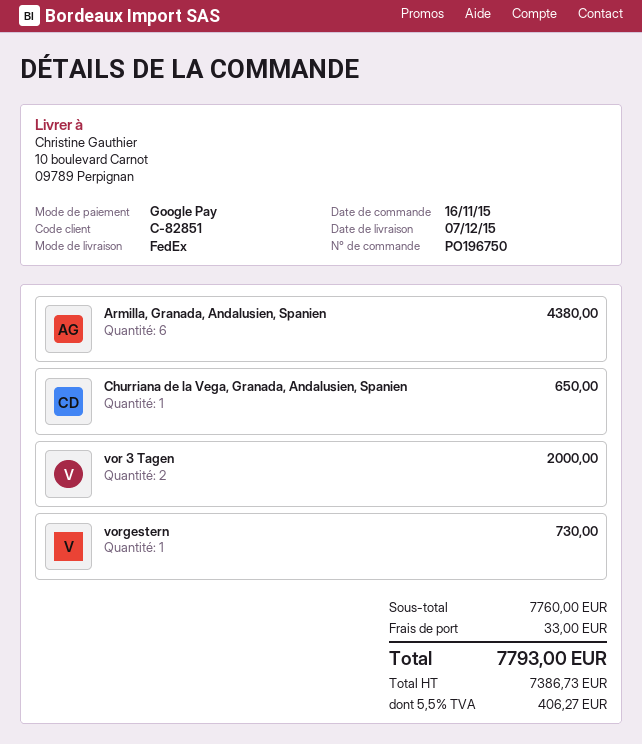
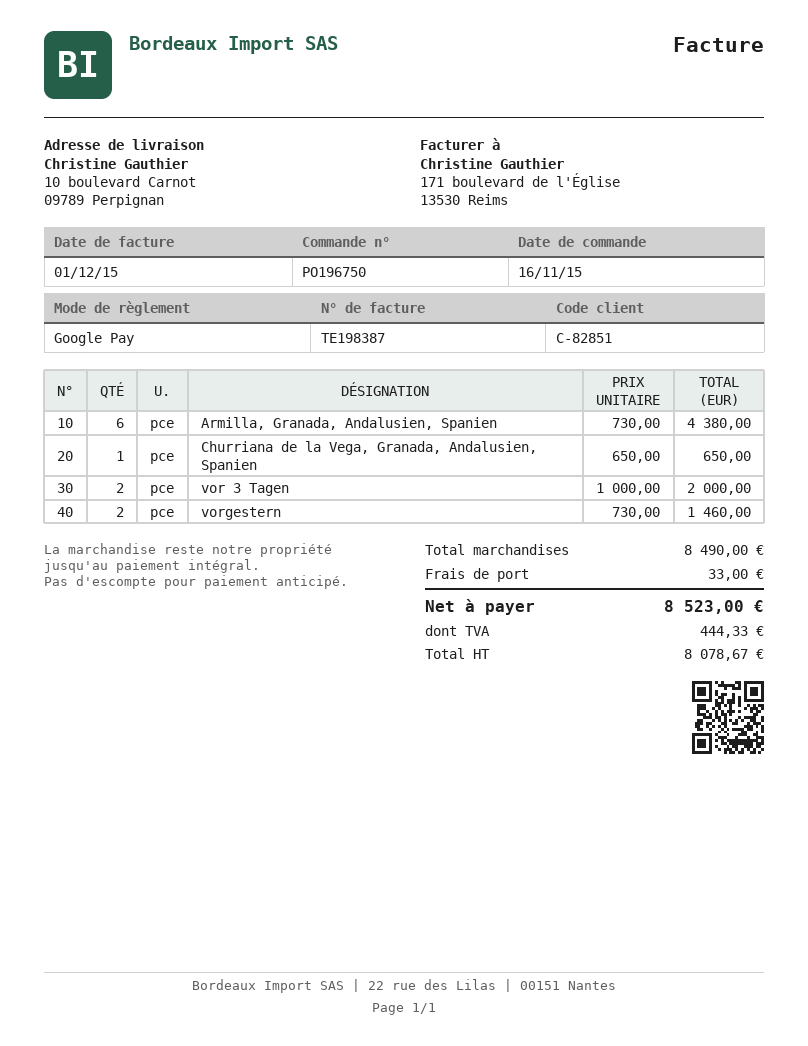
vorgestern: 1 for 730.00 -> 2 for 1460.00
subtotal: 7760.00 -> 8490.00
net: 7386.73 -> 8078.67
tax: 406.27 -> 444.33
total: 7793.00 -> 8523.00

